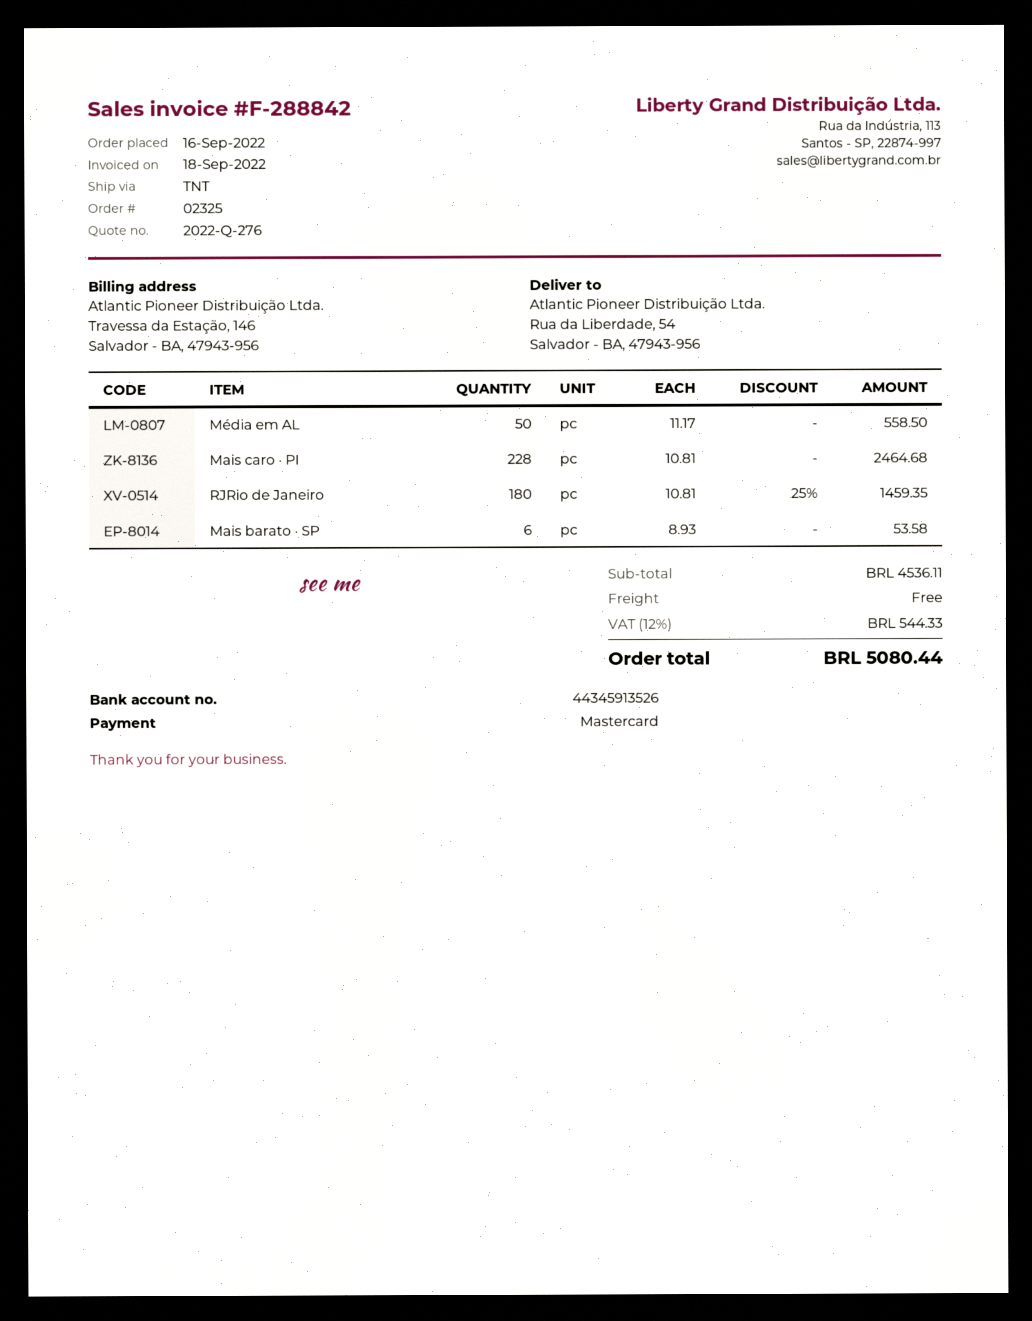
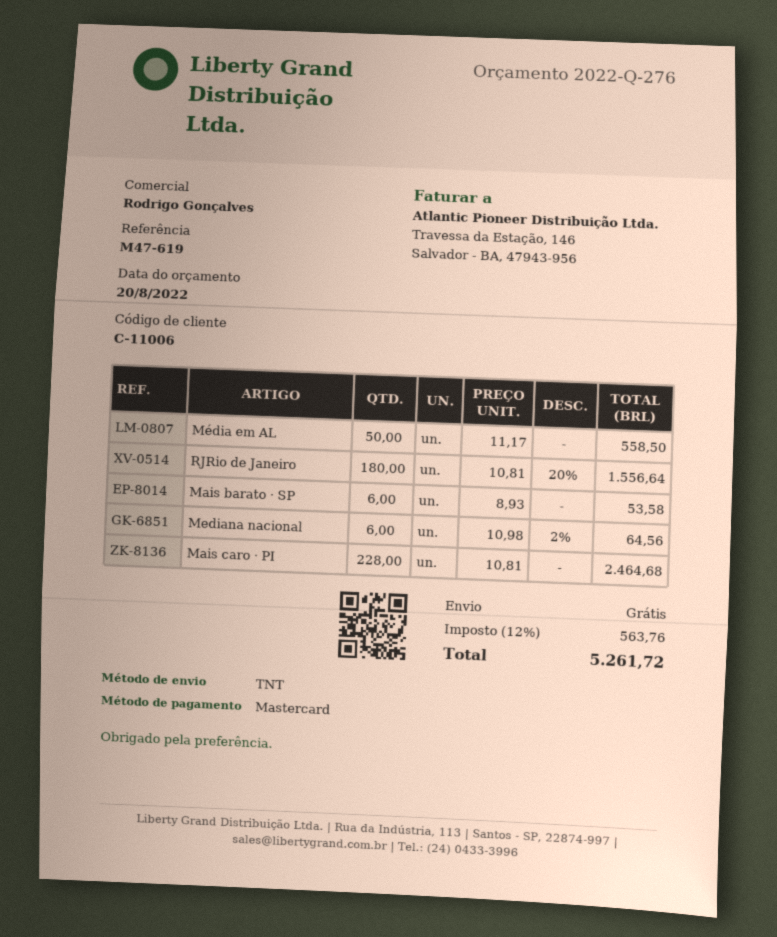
RJRio de Janeiro: 180 x 10.81 - 25% = 1459.35 -> 180 x 10.81 - 20% = 1556.64
Mediana nacional: none -> 6 x 10.98 - 2% = 64.56
tax: 12% = 544.33 -> 12% = 563.76
total: 5080.44 -> 5261.72

